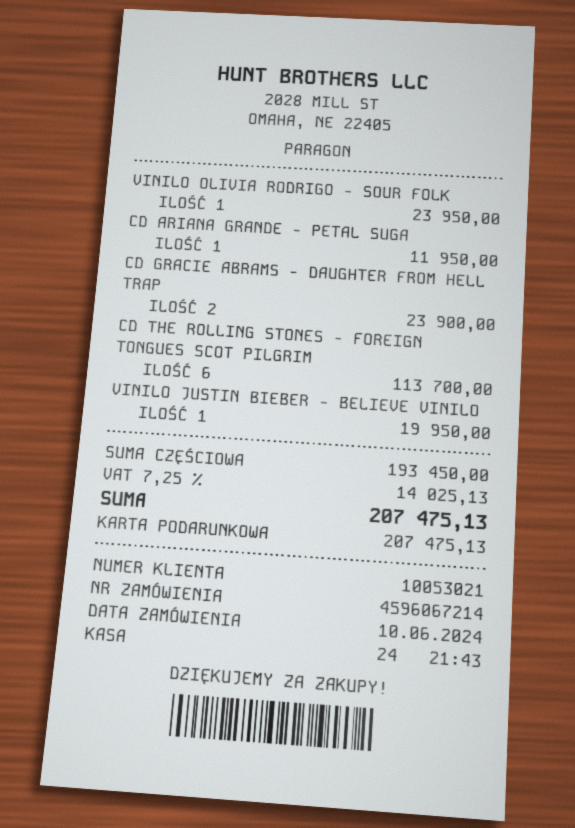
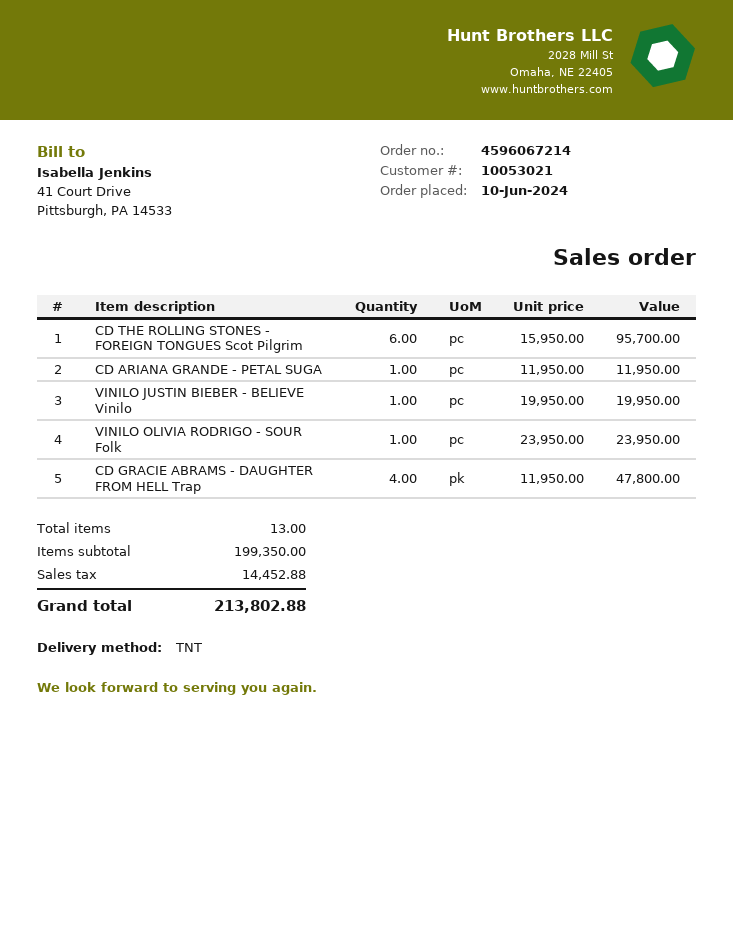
CD GRACIE ABRAMS - DAUGHTER FROM HELL TRAP: 2 for 23900.00 -> 4 for 47800.00
CD THE ROLLING STONES - FOREIGN TONGUES SCOT PILGRIM: 6 for 113700.00 -> 6 for 95700.00
subtotal: 193450.00 -> 199350.00
tax: 14025.13 -> 14452.88
total: 207475.13 -> 213802.88

